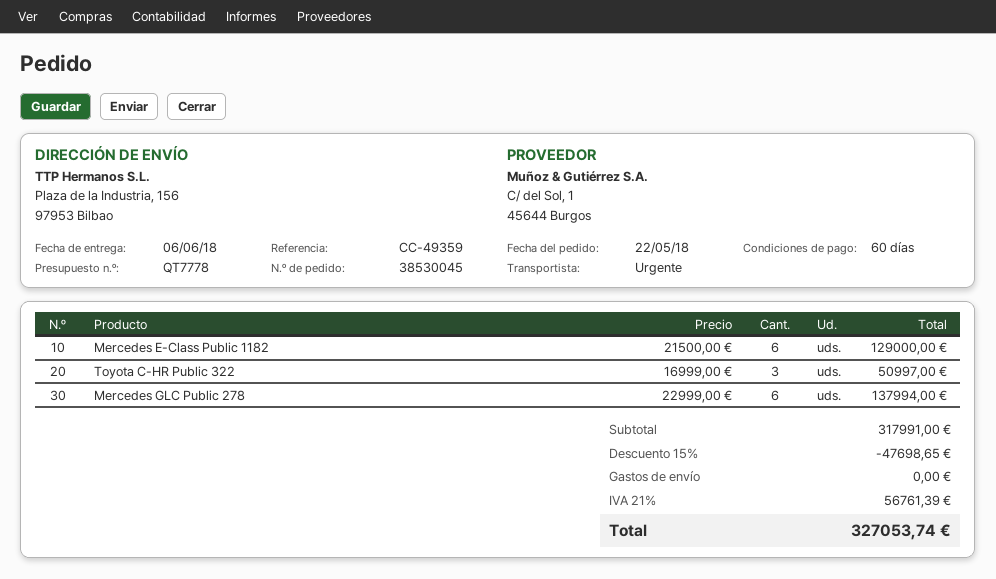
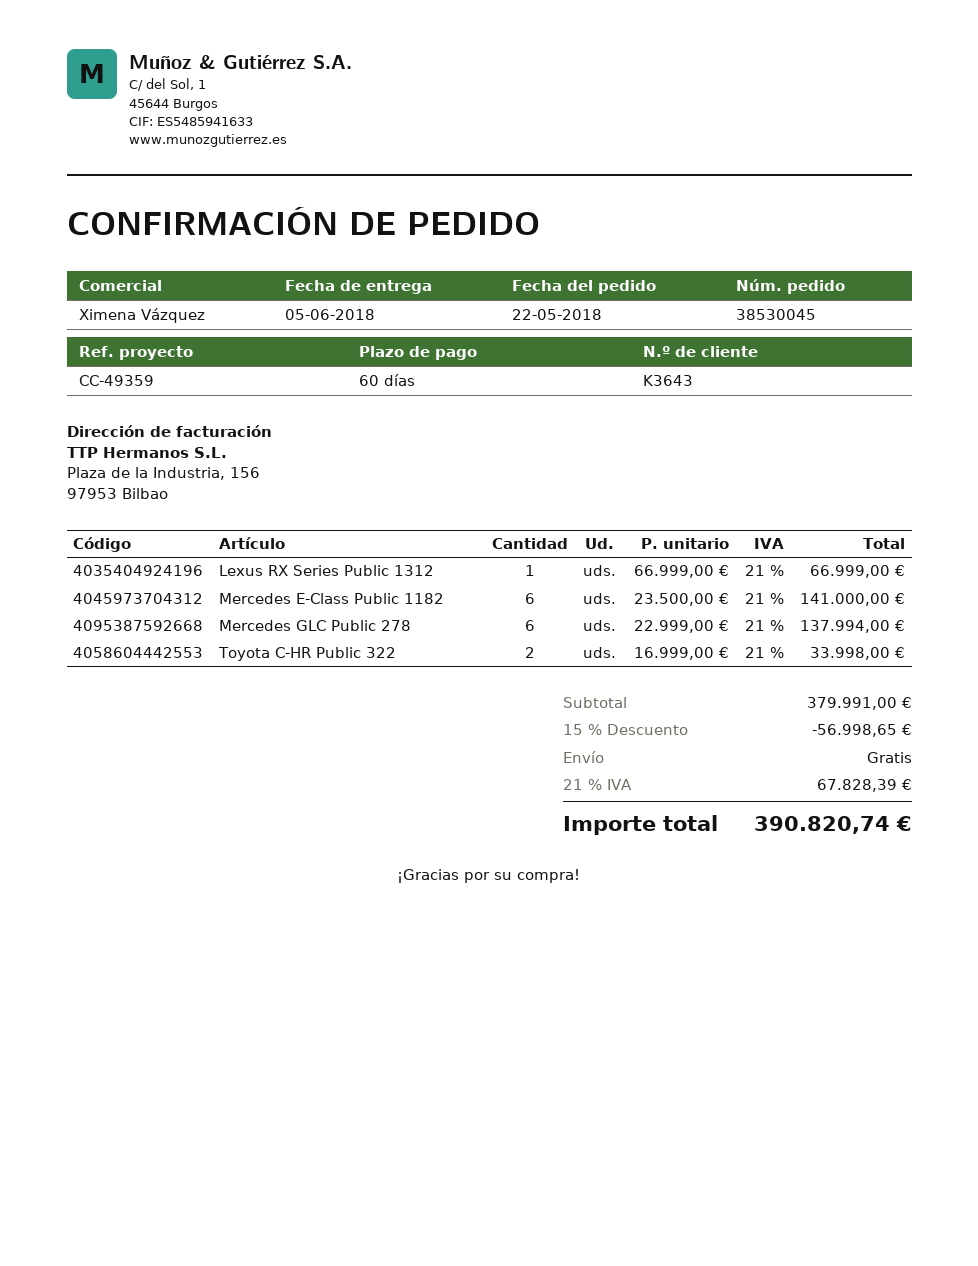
delivery date: 2018-06-06 -> 2018-06-05
Mercedes E-Class Public 1182: 6 x 21500.00 = 129000.00 -> 6 x 23500.00 = 141000.00
Toyota C-HR Public 322: 3 x 16999.00 = 50997.00 -> 2 x 16999.00 = 33998.00
Lexus RX Series Public 1312: none -> 1 x 66999.00 = 66999.00
subtotal: 317991.00 -> 379991.00
discount: 15% = 47698.65 -> 15% = 56998.65
tax: 21% = 56761.39 -> 21% = 67828.39
total: 327053.74 -> 390820.74

